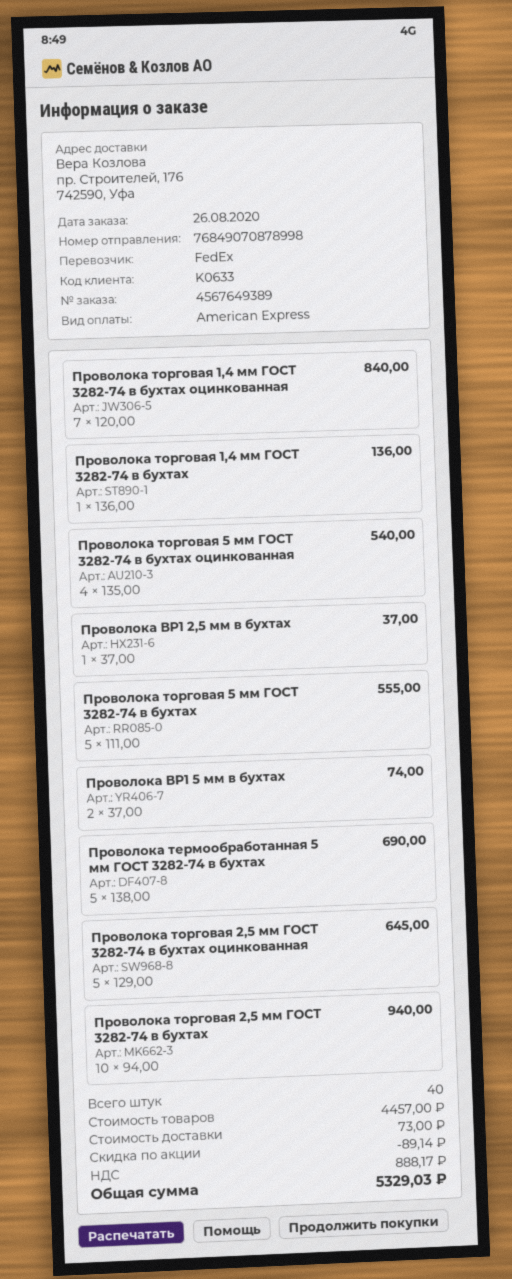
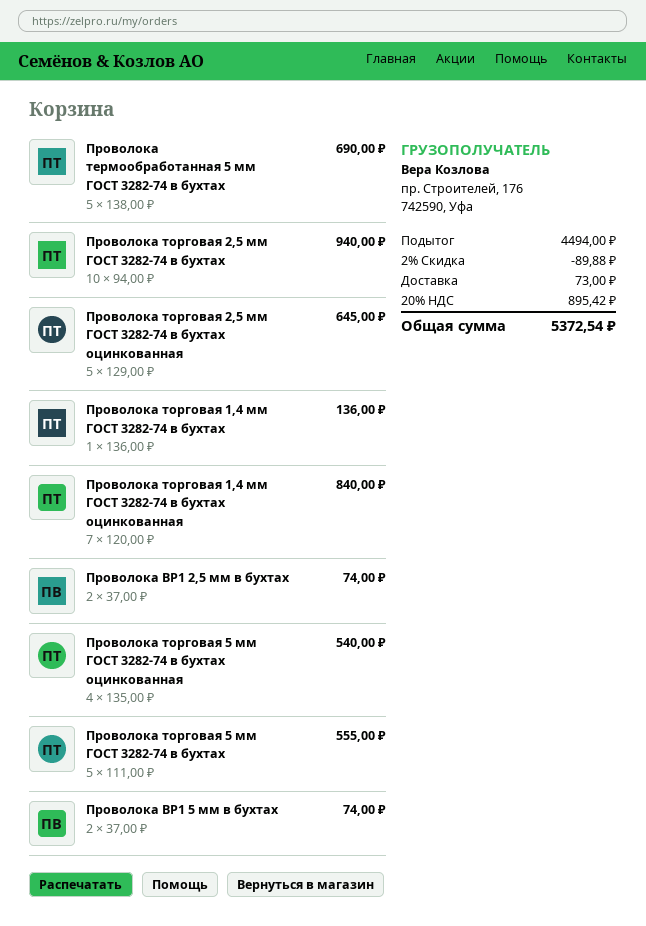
Проволока ВР1 2,5 мм в бухтах: 1 x 37.00 = 37.00 -> 2 x 37.00 = 74.00
subtotal: 4457.00 -> 4494.00
discount: 89.14 -> 89.88
tax: 888.17 -> 895.42
total: 5329.03 -> 5372.54

